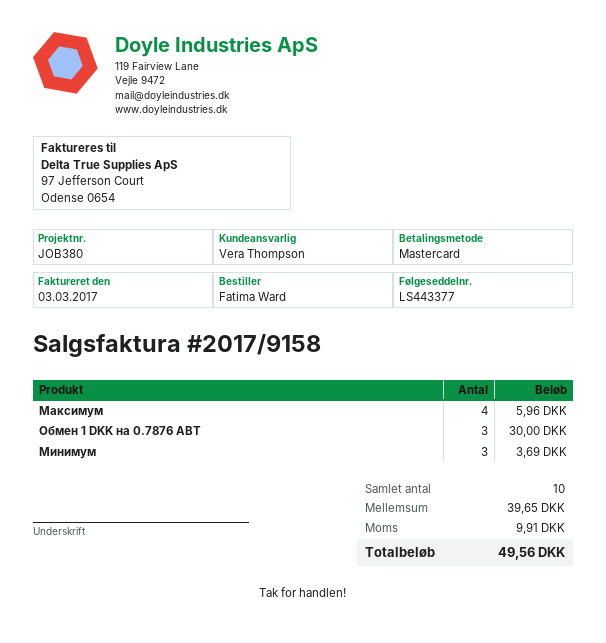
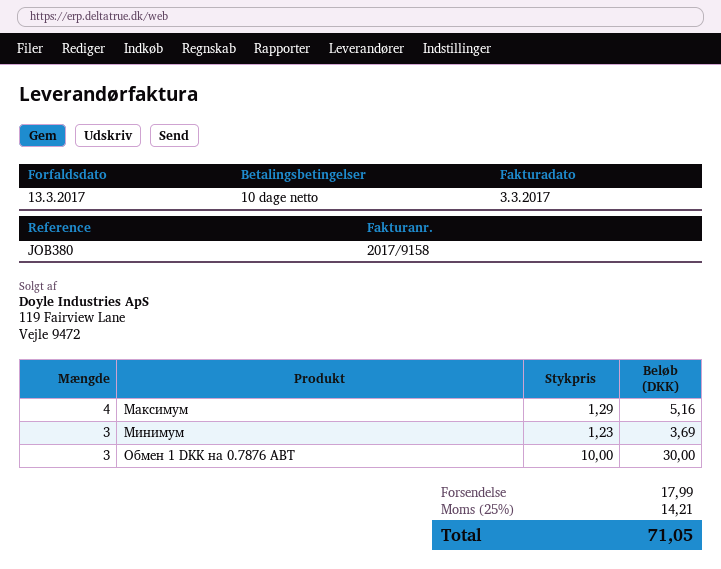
Максимум: 4 for 5.96 -> 4 for 5.16
shipping: none -> 17.99
tax: 9.91 -> 14.21
total: 49.56 -> 71.05

